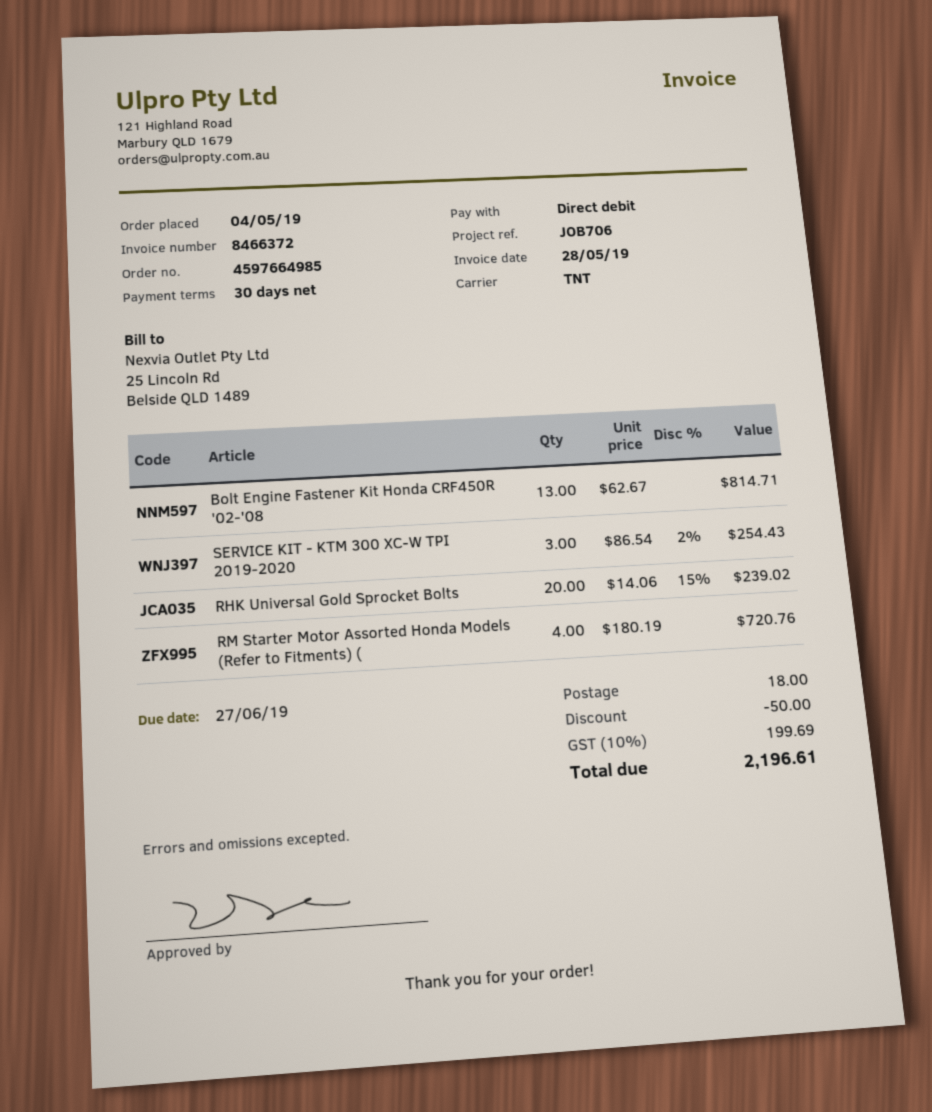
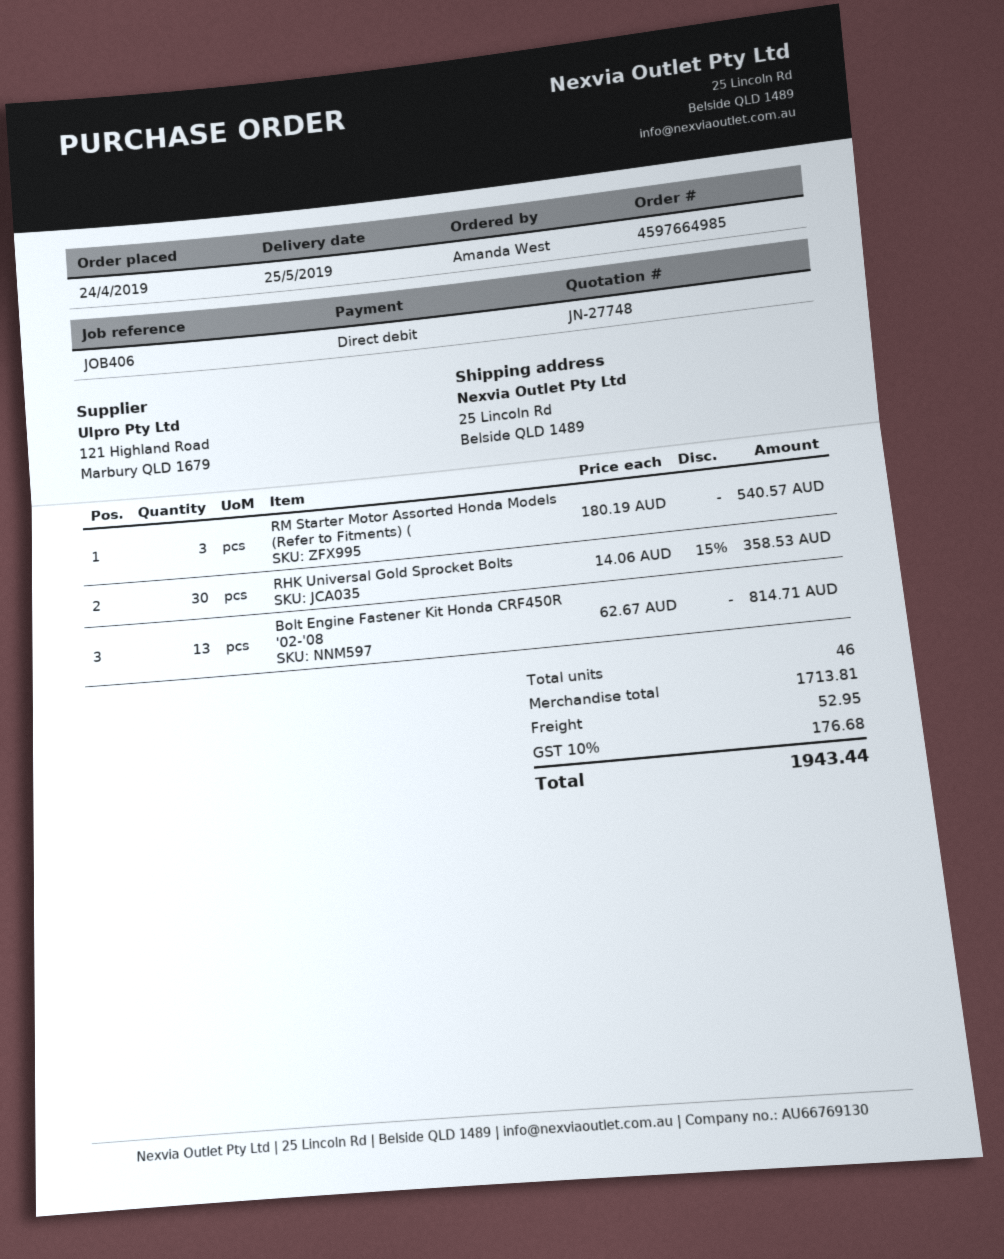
order date: 2019-05-04 -> 2019-04-24
reference: JOB706 -> JOB406
SERVICE KIT - KTM 300 XC-W TPI 2019-2020: 3 x 86.54 - 2% = 254.43 -> none
RHK Universal Gold Sprocket Bolts: 20 x 14.06 - 15% = 239.02 -> 30 x 14.06 - 15% = 358.53
RM Starter Motor Assorted Honda Models (Refer to Fitments) (: 4 x 180.19 = 720.76 -> 3 x 180.19 = 540.57
discount: 50.00 -> none
shipping: 18.00 -> 52.95
tax: 10% = 199.69 -> 10% = 176.68
total: 2196.61 -> 1943.44

